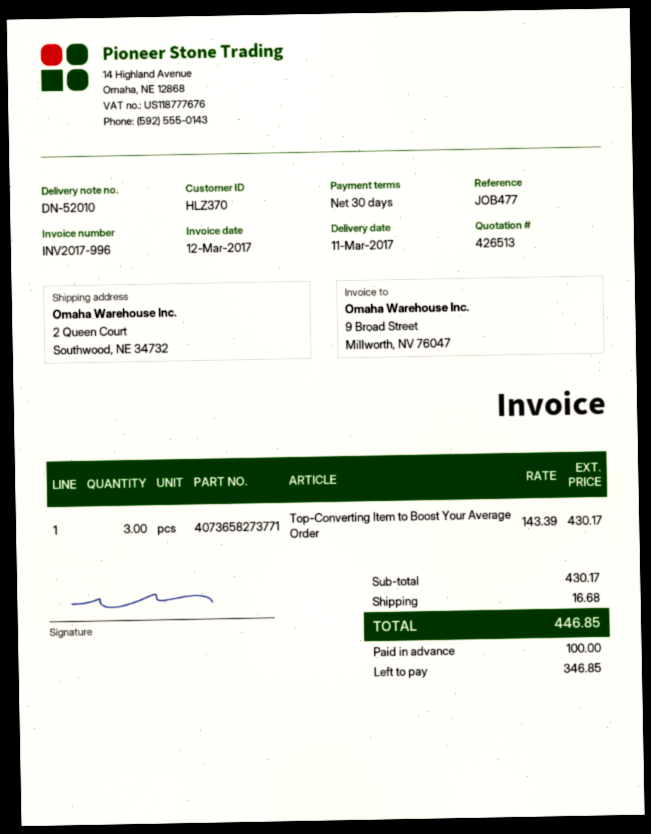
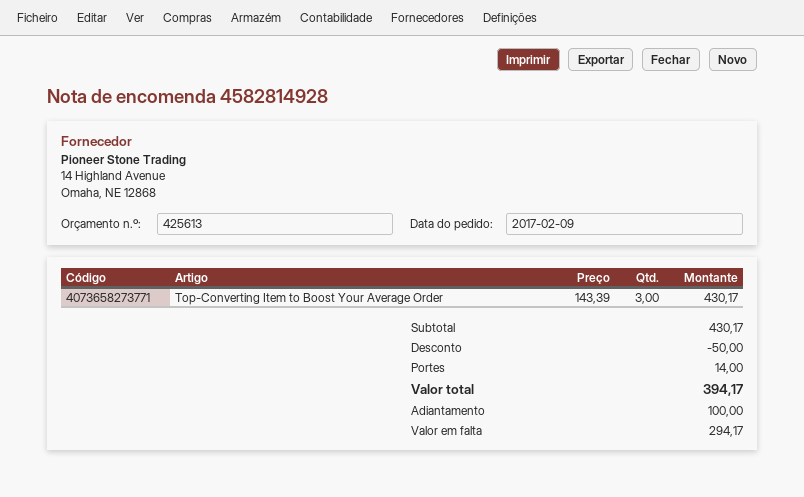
quote number: 426513 -> 425613
discount: none -> 50.00
shipping: 16.68 -> 14.00
total: 446.85 -> 394.17
balance: 346.85 -> 294.17

